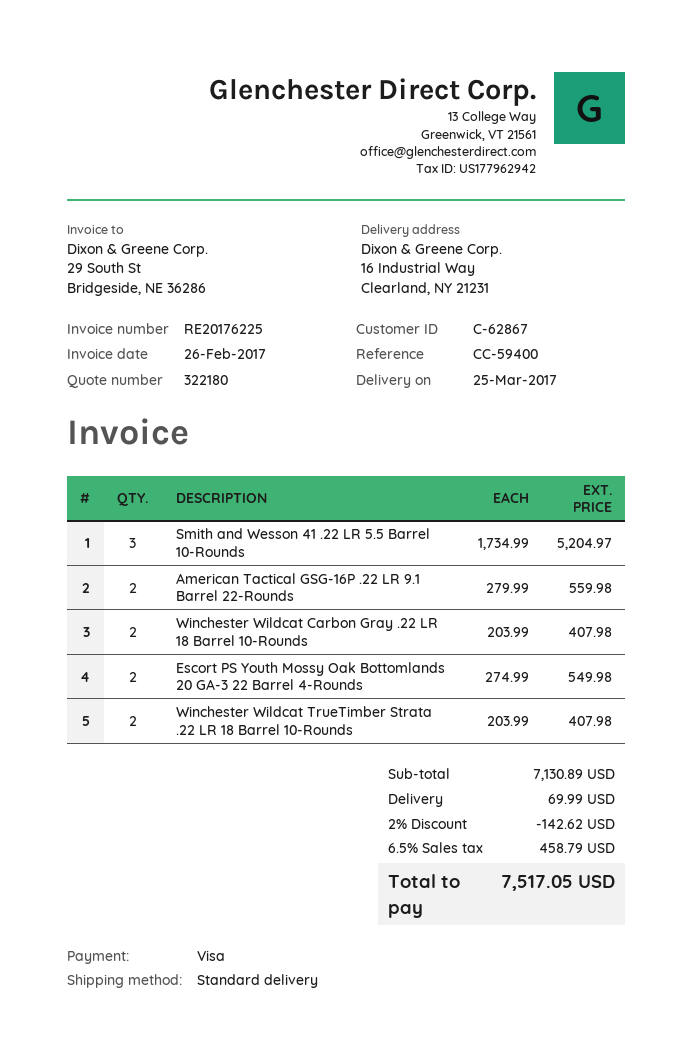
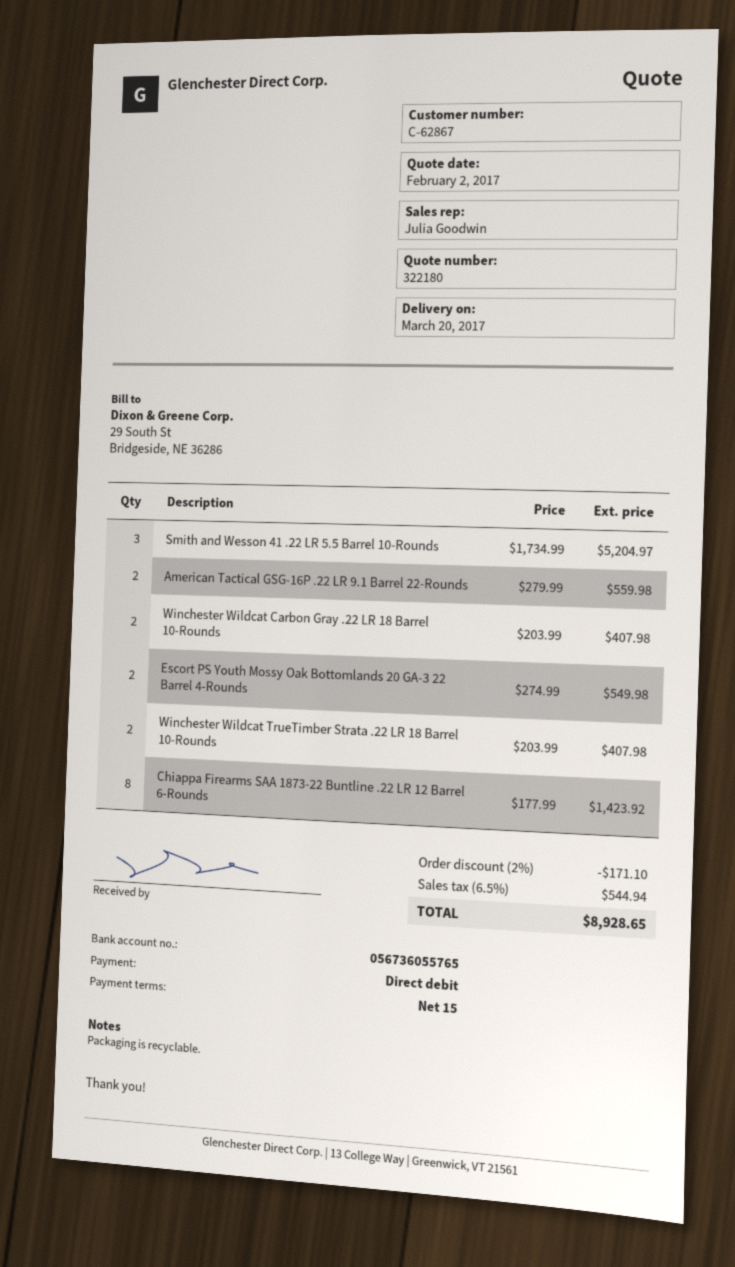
delivery date: 2017-03-25 -> 2017-03-20
payment method: Visa -> direct debit
Chiappa Firearms SAA 1873-22 Buntline .22 LR 12 Barrel 6-Rounds: none -> 8 x 177.99 = 1423.92
discount: 2% = 142.62 -> 2% = 171.10
shipping: 69.99 -> none
tax: 6.5% = 458.79 -> 6.5% = 544.94
total: 7517.05 -> 8928.65

